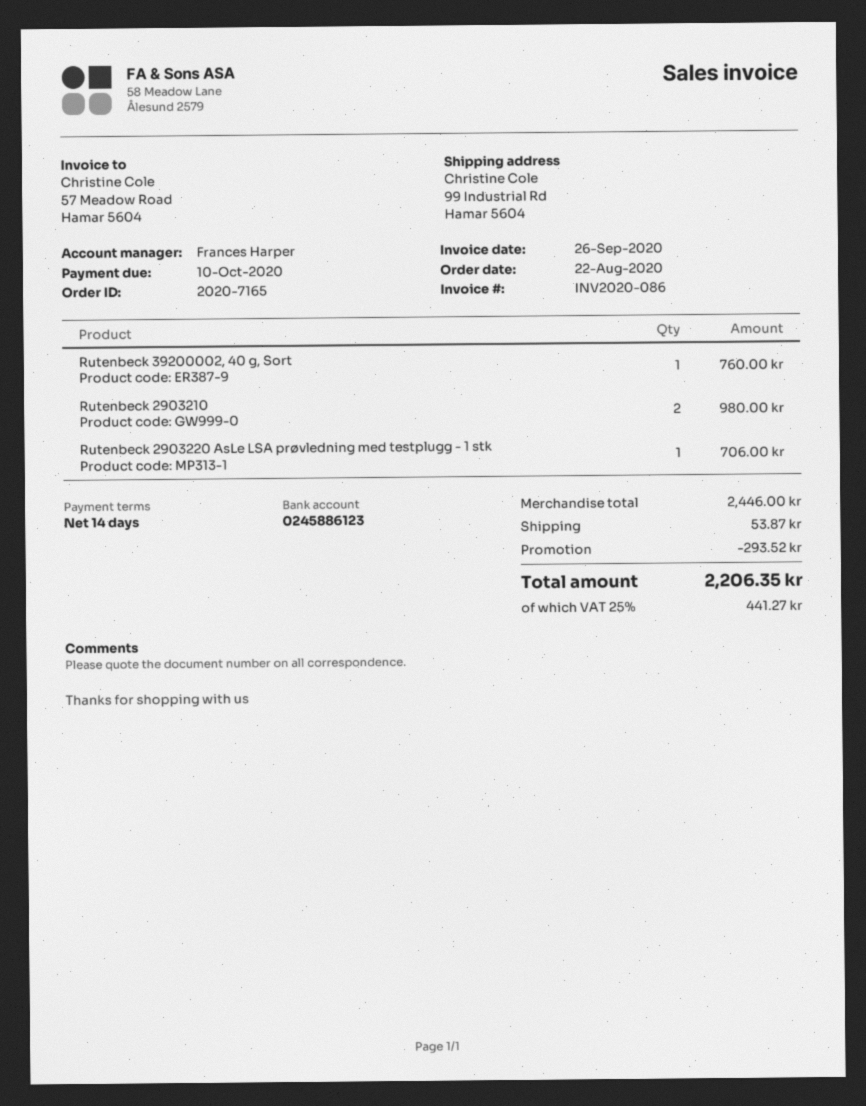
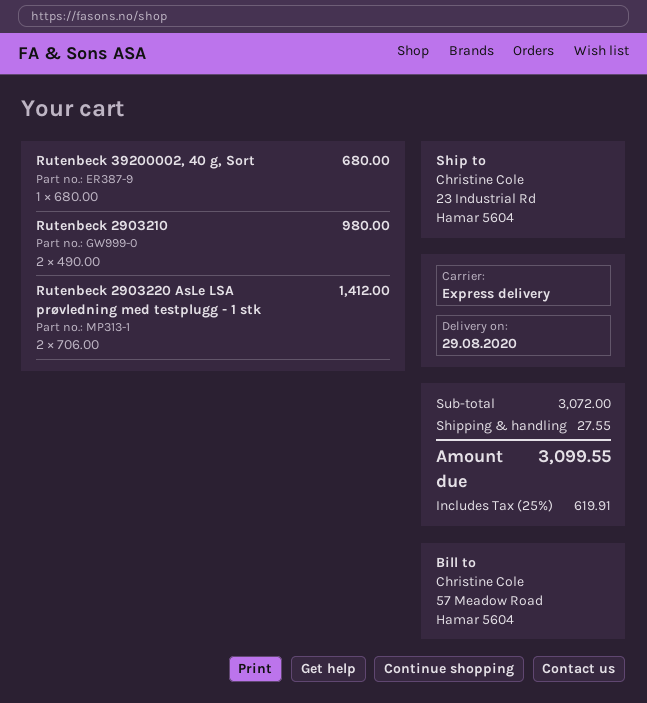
ship to: 99 Industrial Rd, Hamar 5604 -> 23 Industrial Rd, Hamar 5604
Rutenbeck 39200002, 40 g, Sort: 1 for 760.00 -> 1 for 680.00
Rutenbeck 2903220 AsLe LSA prøvledning med testplugg - 1 stk: 1 for 706.00 -> 2 for 1412.00
subtotal: 2446.00 -> 3072.00
discount: 293.52 -> none
shipping: 53.87 -> 27.55
tax: 25% = 441.27 -> 25% = 619.91
total: 2206.35 -> 3099.55

